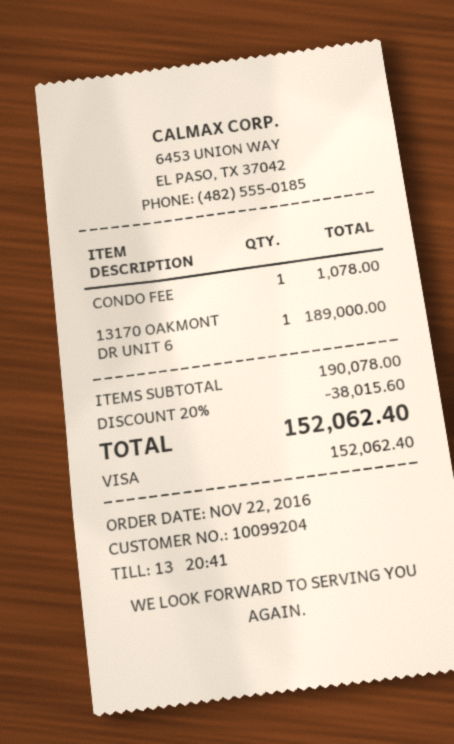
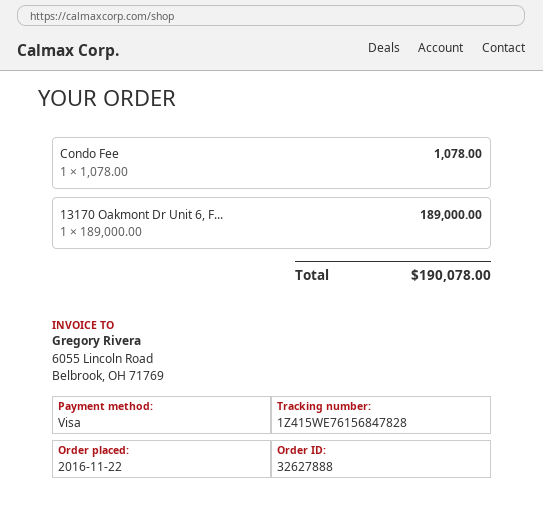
discount: 20% = 38015.60 -> none
total: 152062.40 -> 190078.00

